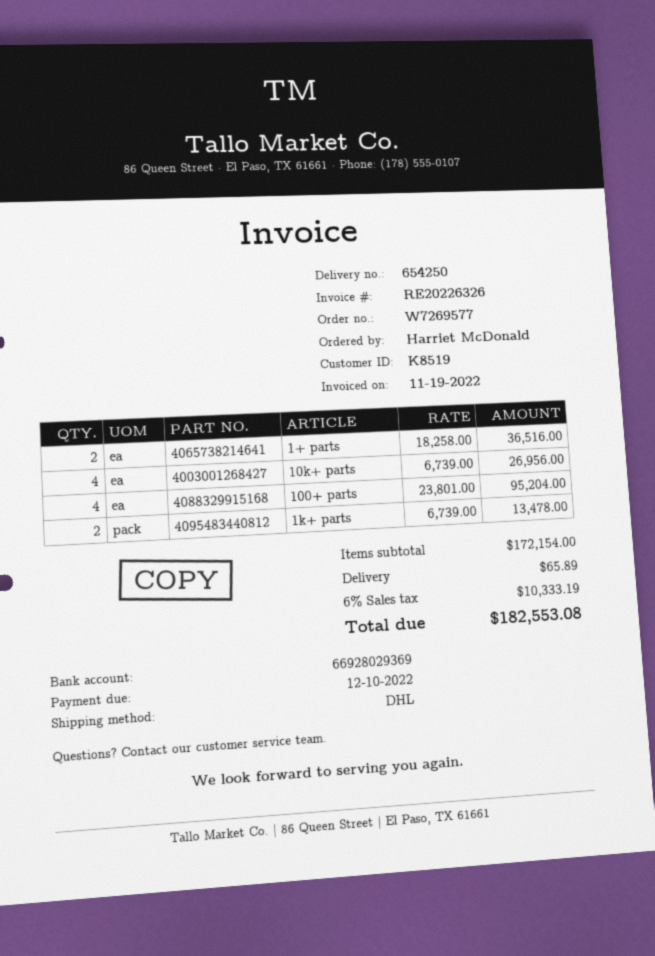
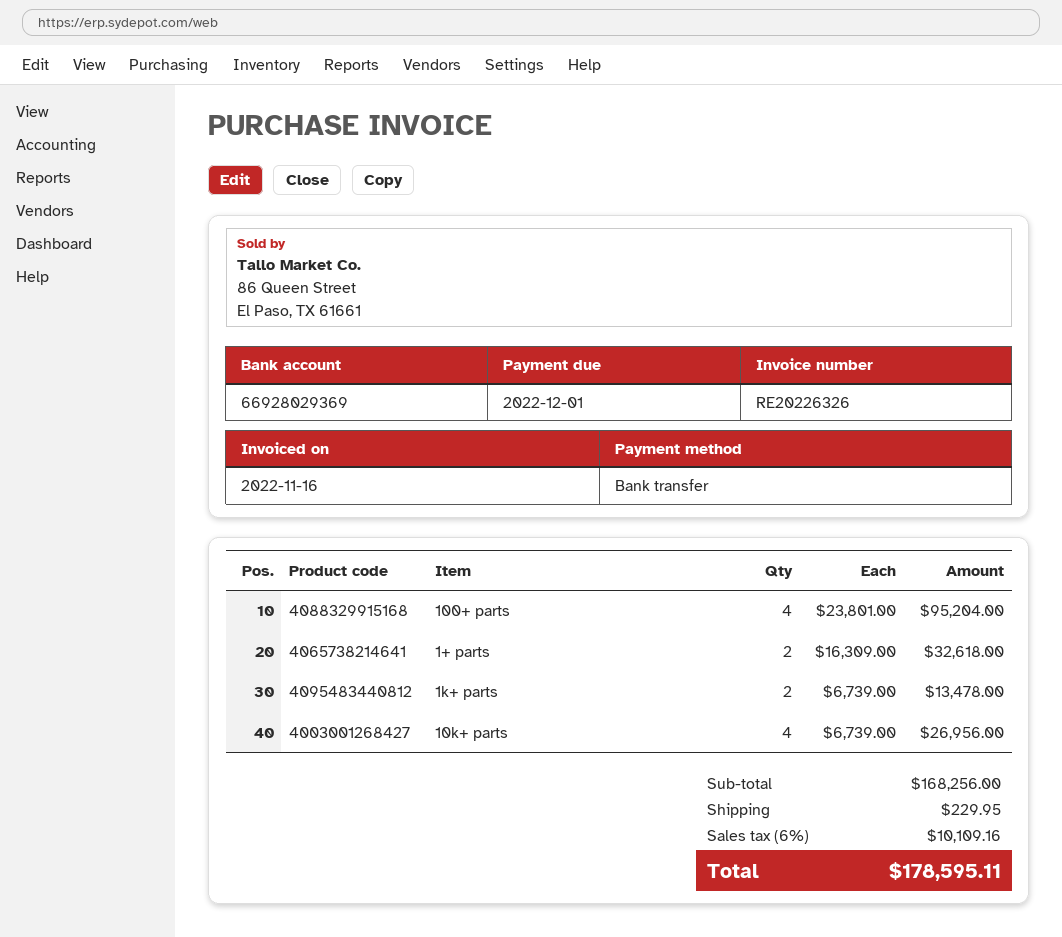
invoice date: 2022-11-19 -> 2022-11-16
due date: 2022-12-10 -> 2022-12-01
1+ parts: 2 x 18258.00 = 36516.00 -> 2 x 16309.00 = 32618.00
subtotal: 172154.00 -> 168256.00
shipping: 65.89 -> 229.95
tax: 6% = 10333.19 -> 6% = 10109.16
total: 182553.08 -> 178595.11

